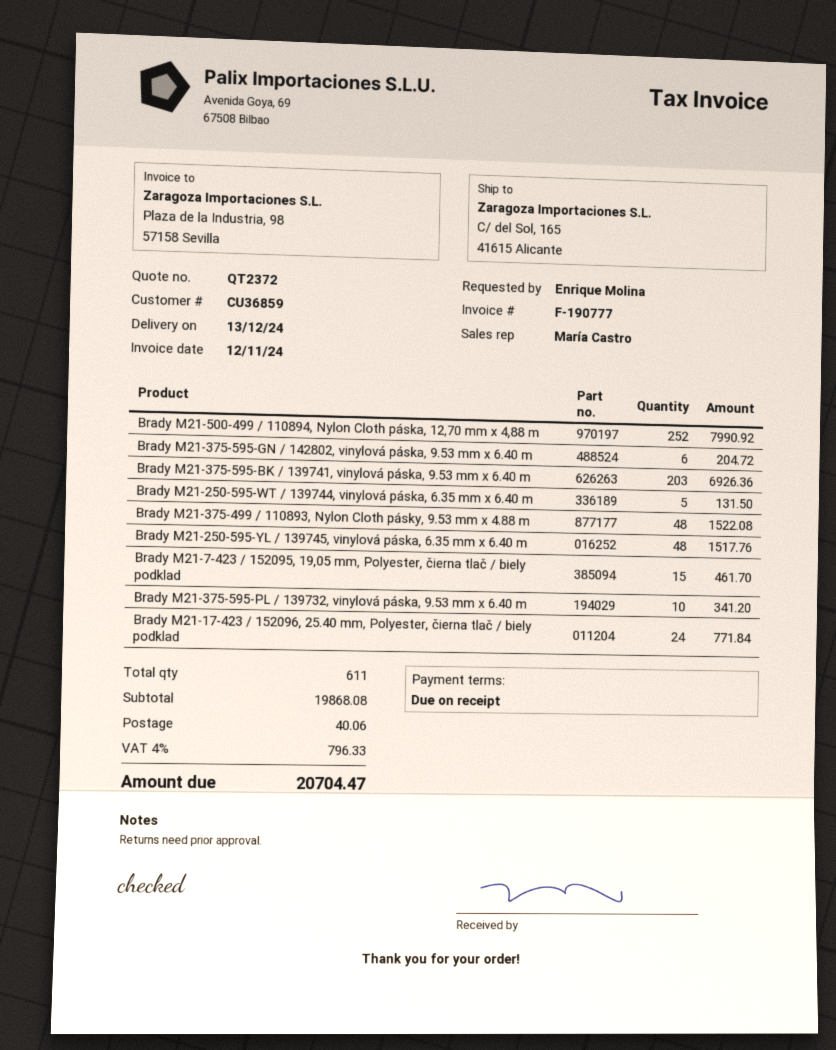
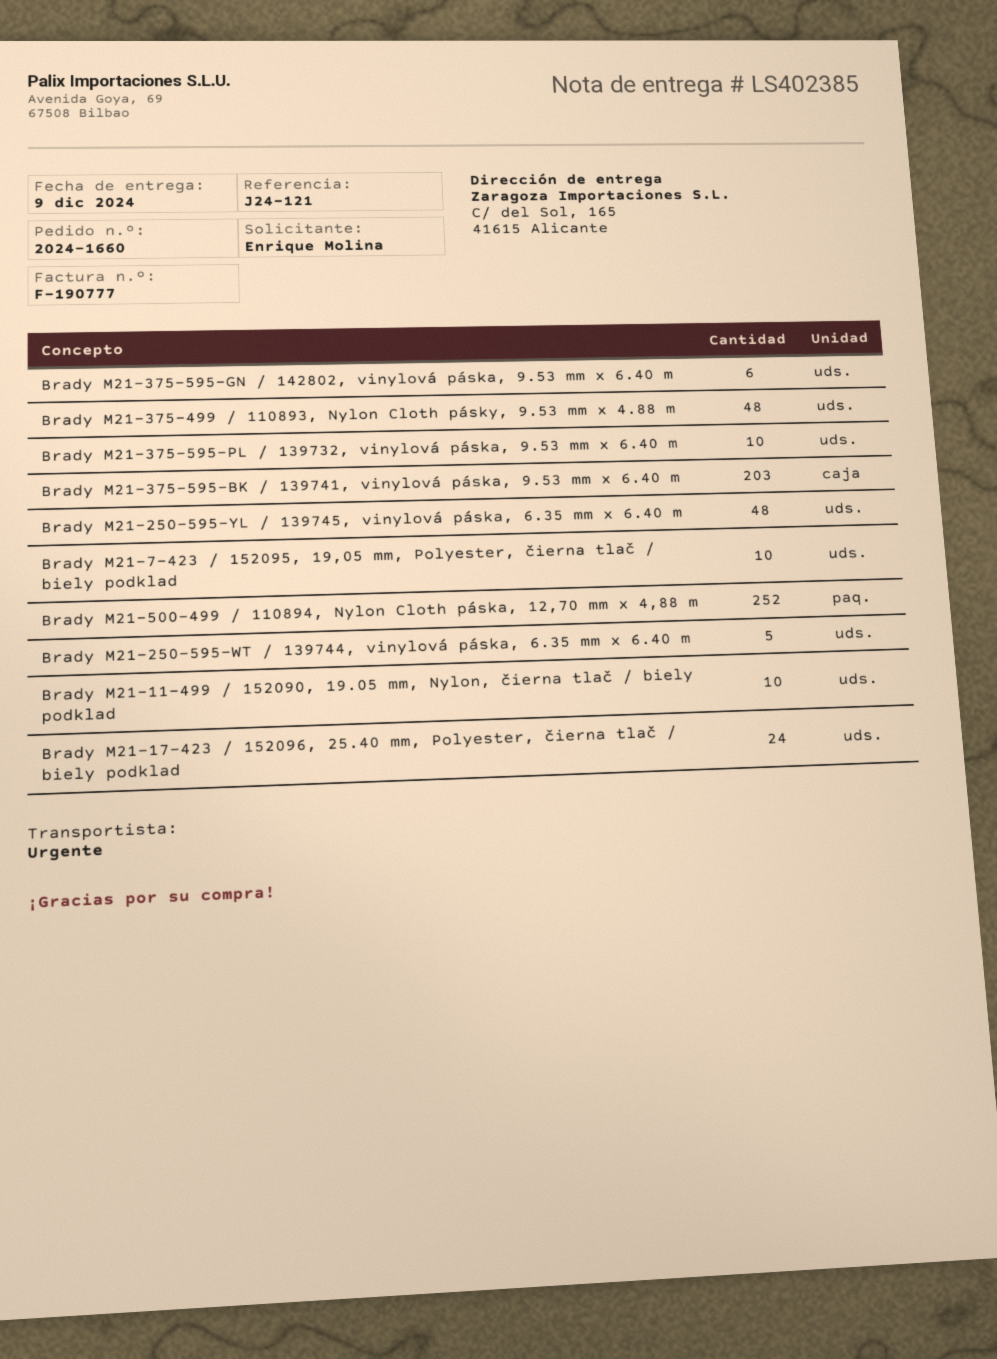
delivery date: 2024-12-13 -> 2024-12-09
Brady M21-7-423 / 152095, 19,05 mm, Polyester, čierna tlač / biely podklad: 15 -> 10
Brady M21-11-499 / 152090, 19.05 mm, Nylon, čierna tlač / biely podklad: none -> 10

